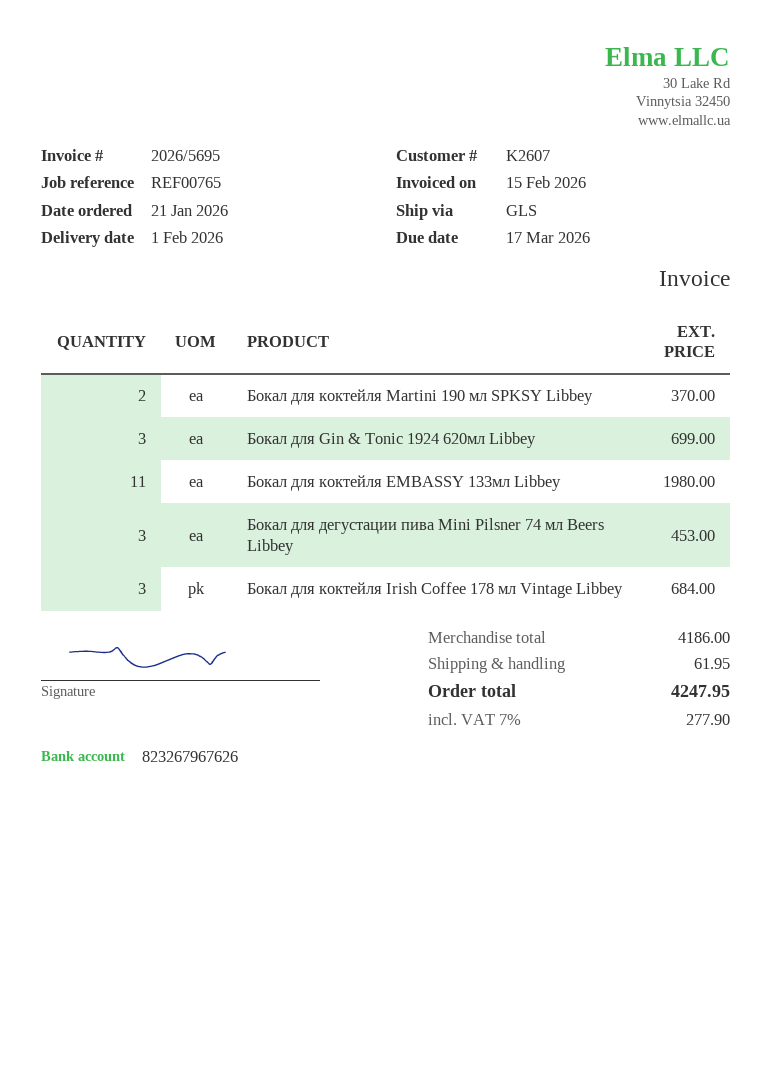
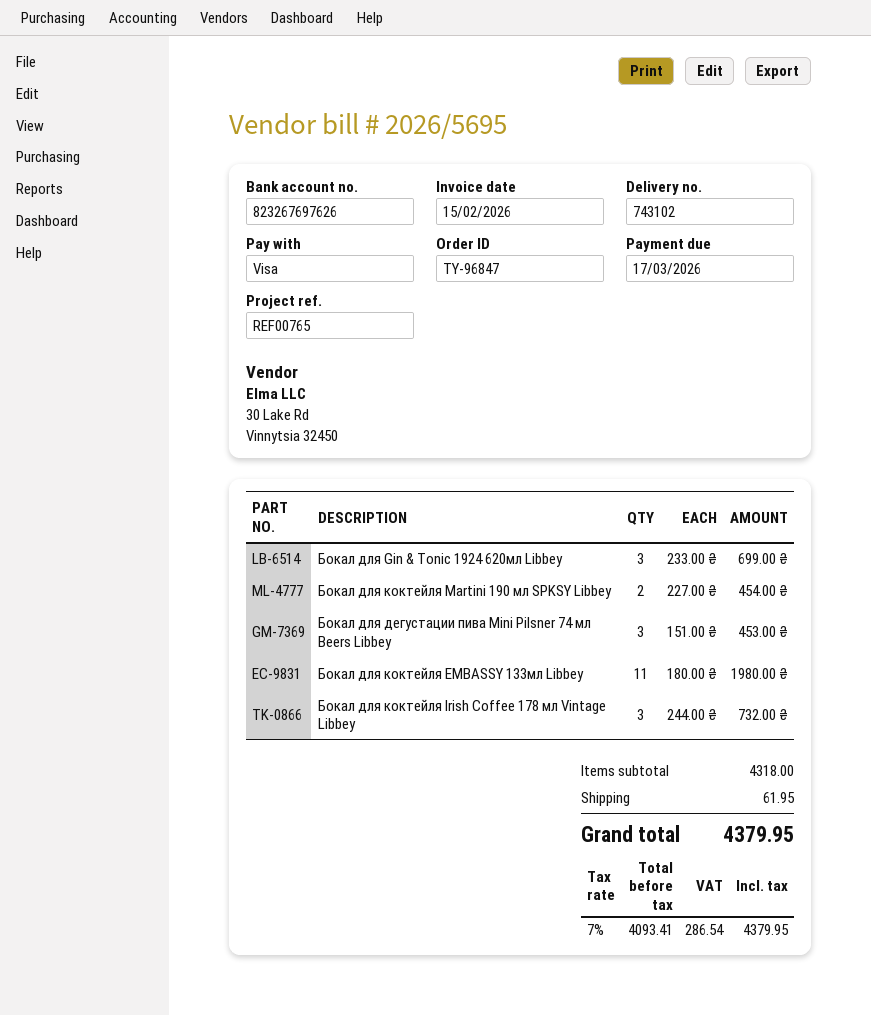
bank account: 823267967626 -> 823267697626
Бокал для коктейля Martini 190 мл SPKSY Libbey: 2 for 370.00 -> 2 for 454.00
Бокал для коктейля Irish Coffee 178 мл Vintage Libbey: 3 for 684.00 -> 3 for 732.00
subtotal: 4186.00 -> 4318.00
tax: 7% = 277.90 -> 7% = 286.54
total: 4247.95 -> 4379.95

